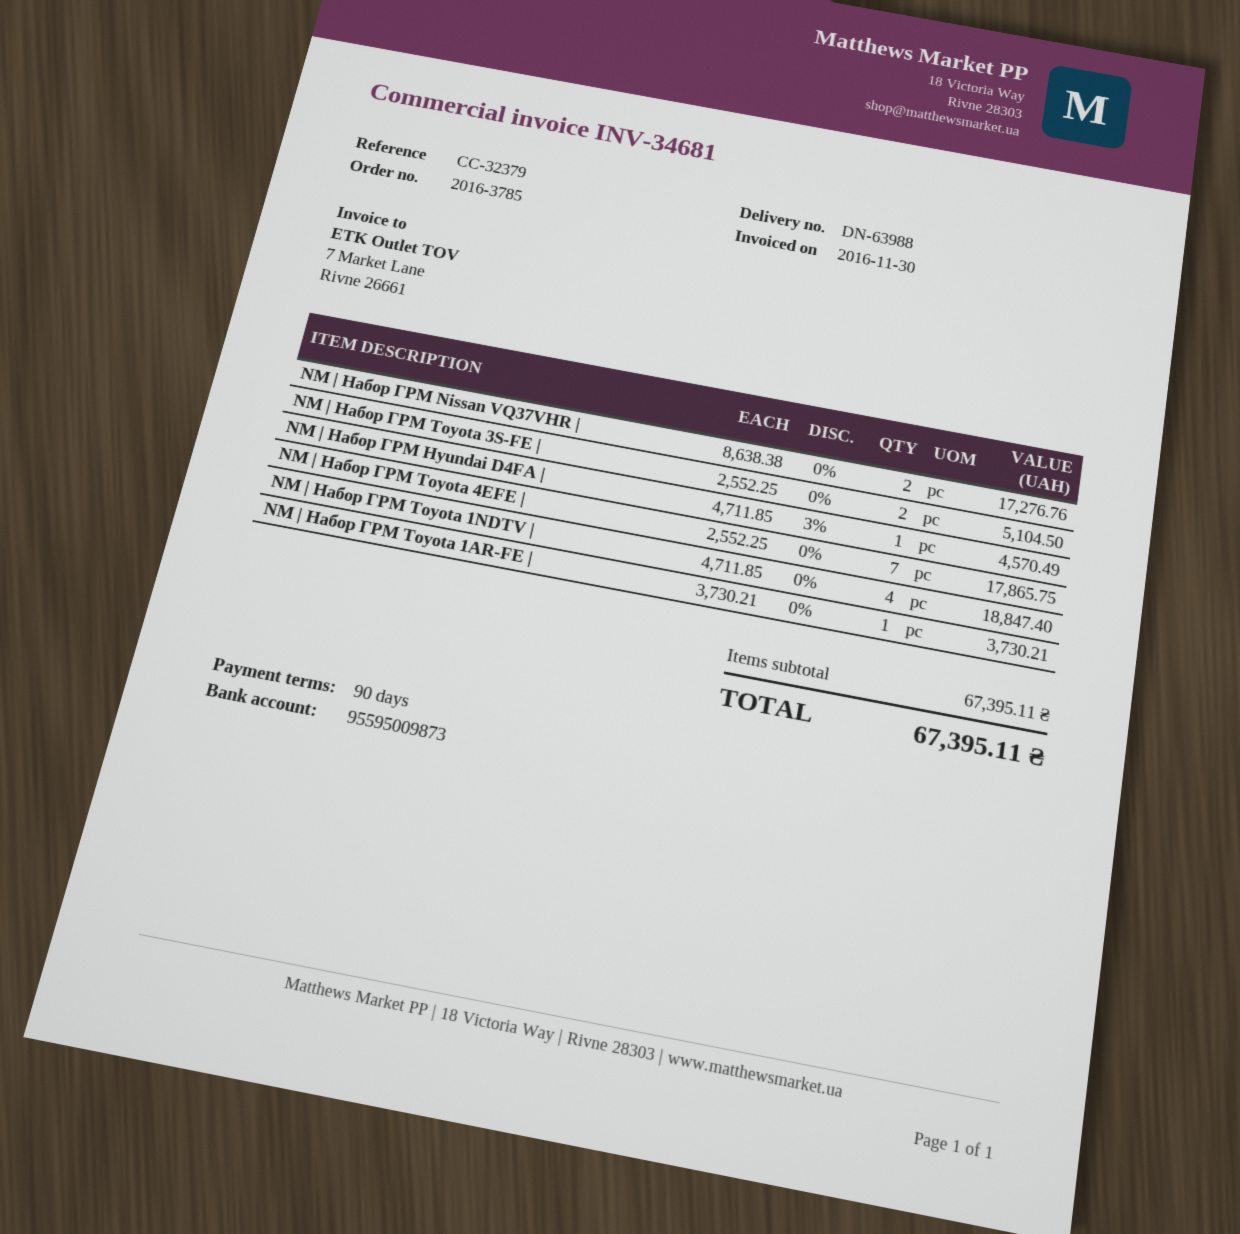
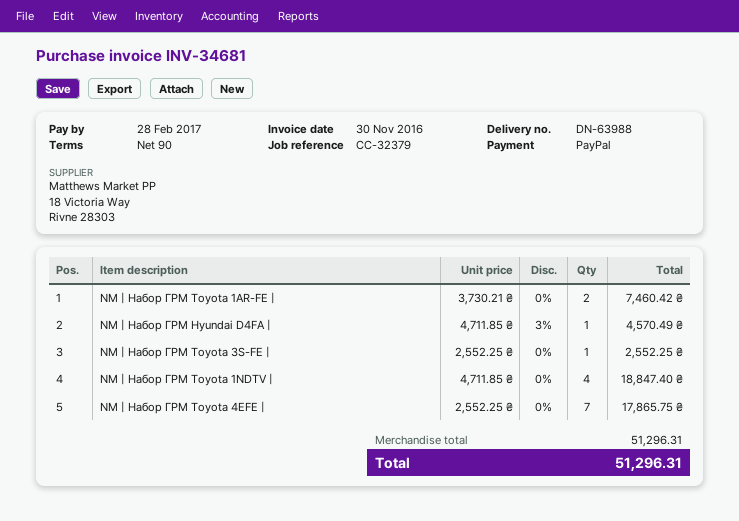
NM | Набор ГРМ Nissan VQ37VHR |: 2 x 8638.38 = 17276.76 -> none
NM | Набор ГРМ Toyota 3S-FE |: 2 x 2552.25 = 5104.50 -> 1 x 2552.25 = 2552.25
NM | Набор ГРМ Toyota 1AR-FE |: 1 x 3730.21 = 3730.21 -> 2 x 3730.21 = 7460.42
subtotal: 67395.11 -> 51296.31
total: 67395.11 -> 51296.31

